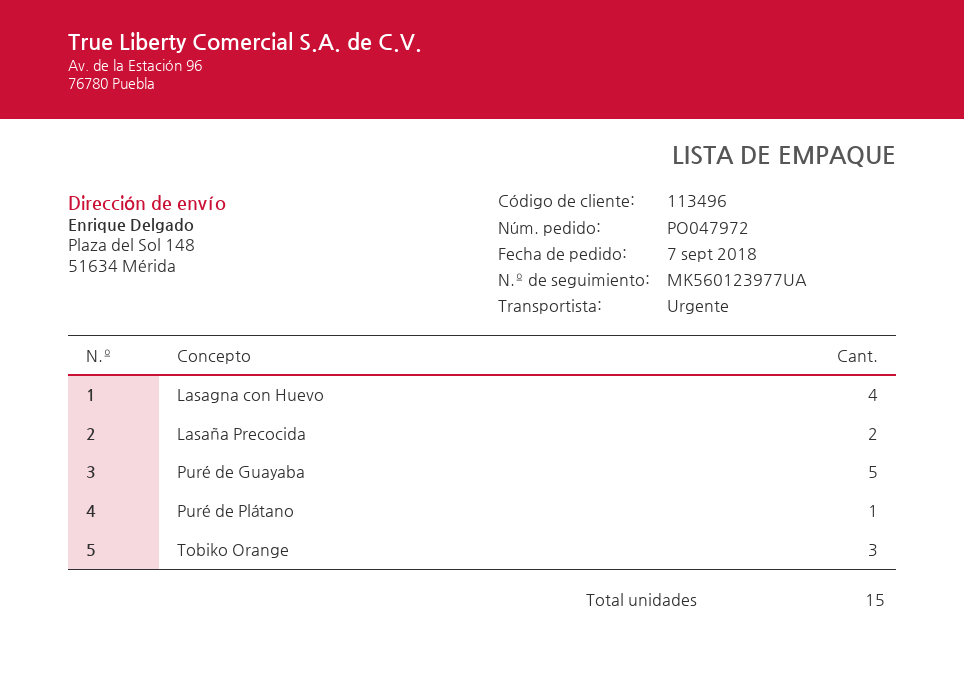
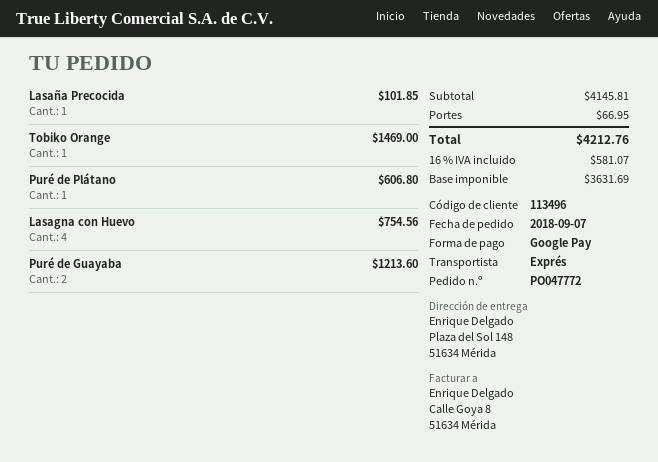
order number: PO047972 -> PO047772
Lasaña Precocida: 2 -> 1
Puré de Guayaba: 5 -> 2
Tobiko Orange: 3 -> 1

